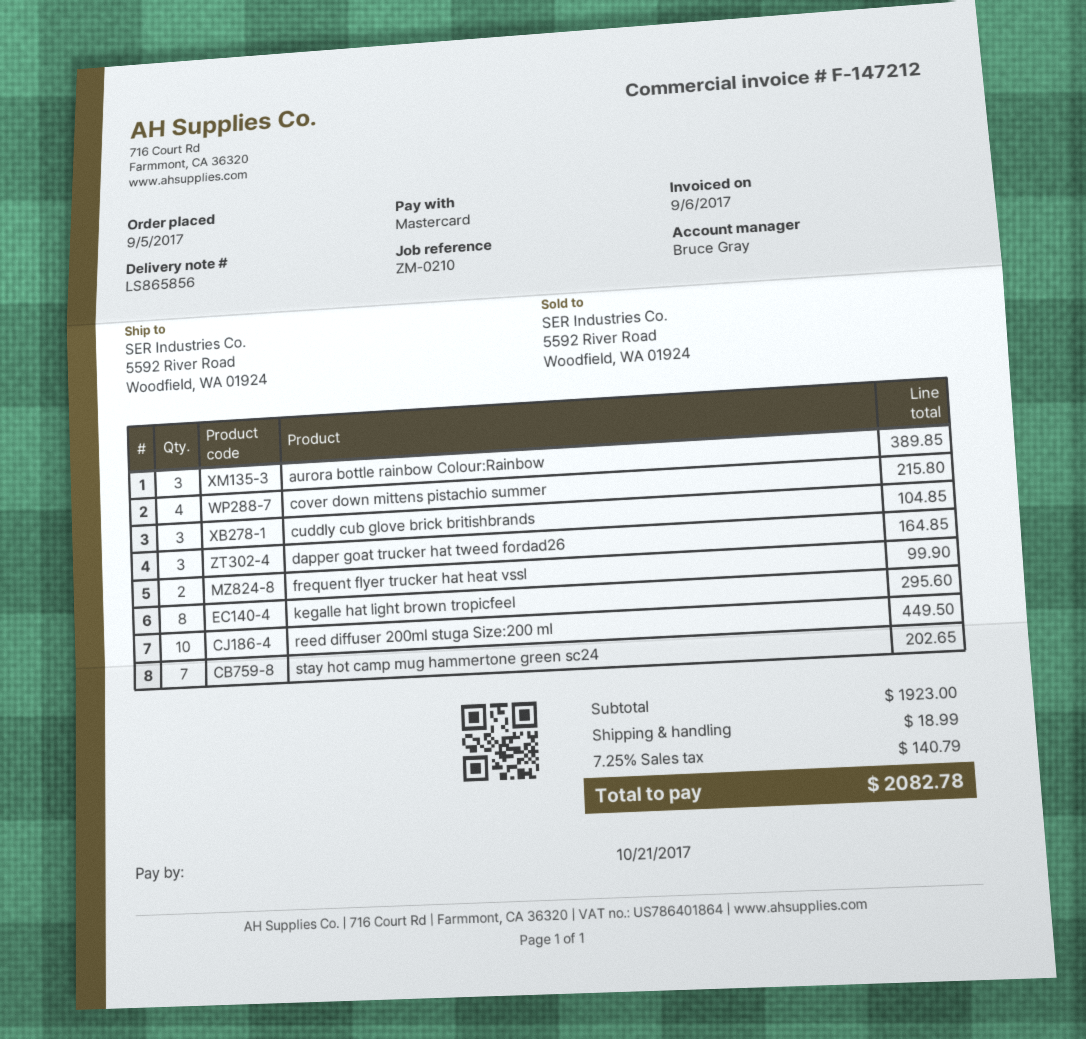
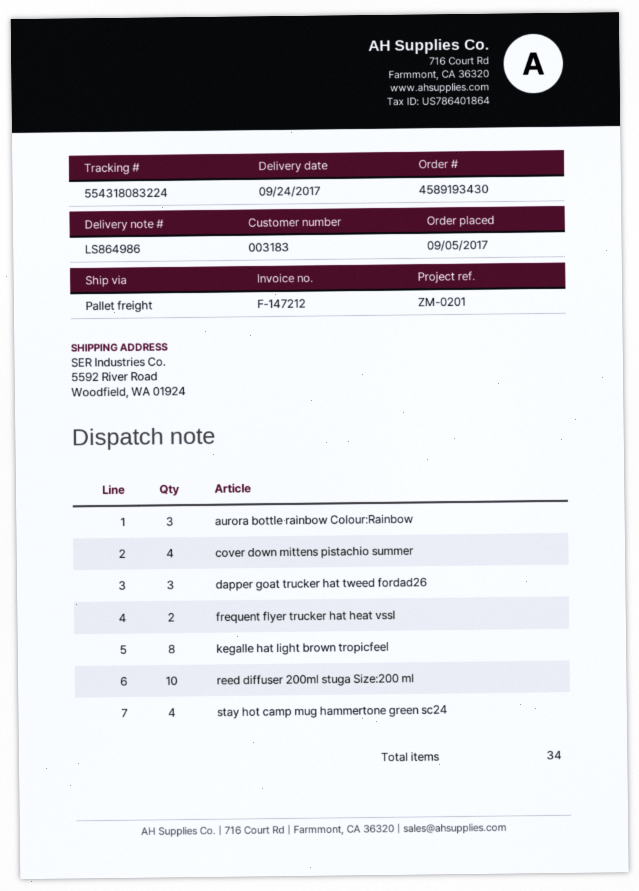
delivery note number: LS865856 -> LS864986
reference: ZM-0210 -> ZM-0201
cuddly cub glove brick britishbrands: 3 -> none
stay hot camp mug hammertone green sc24: 7 -> 4

